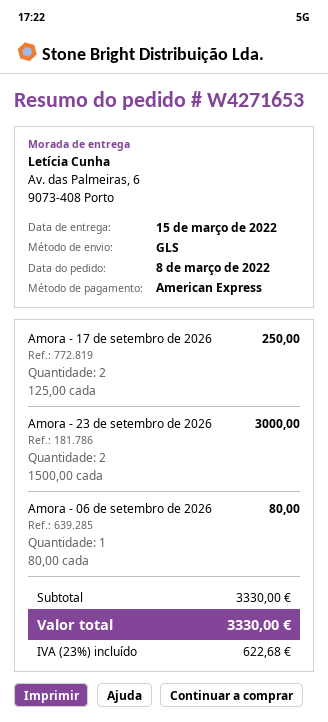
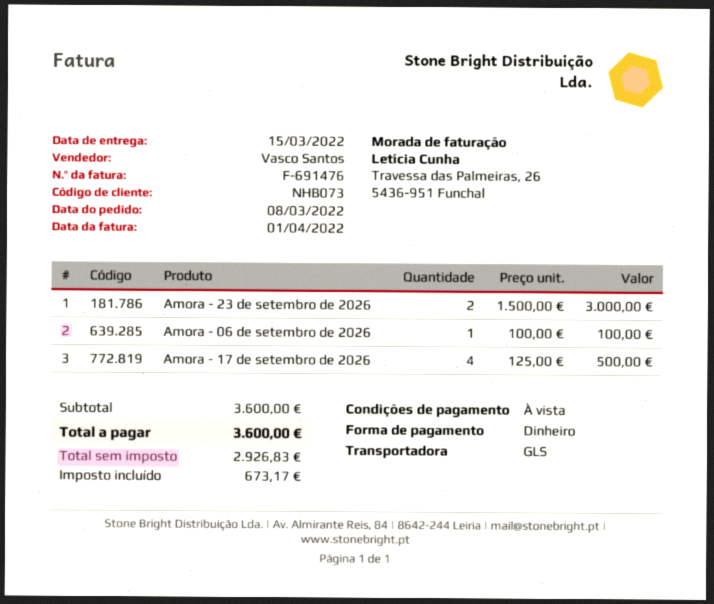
payment method: American Express -> cash
Amora - 17 de setembro de 2026: 2 x 125.00 = 250.00 -> 4 x 125.00 = 500.00
Amora - 06 de setembro de 2026: 1 x 80.00 = 80.00 -> 1 x 100.00 = 100.00
subtotal: 3330.00 -> 3600.00
tax: 622.68 -> 673.17
total: 3330.00 -> 3600.00

